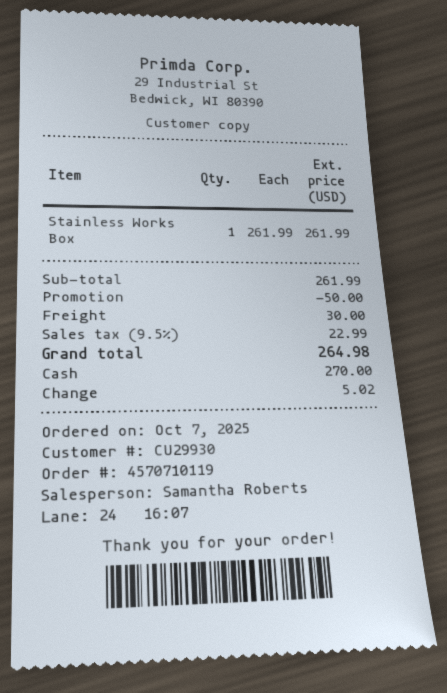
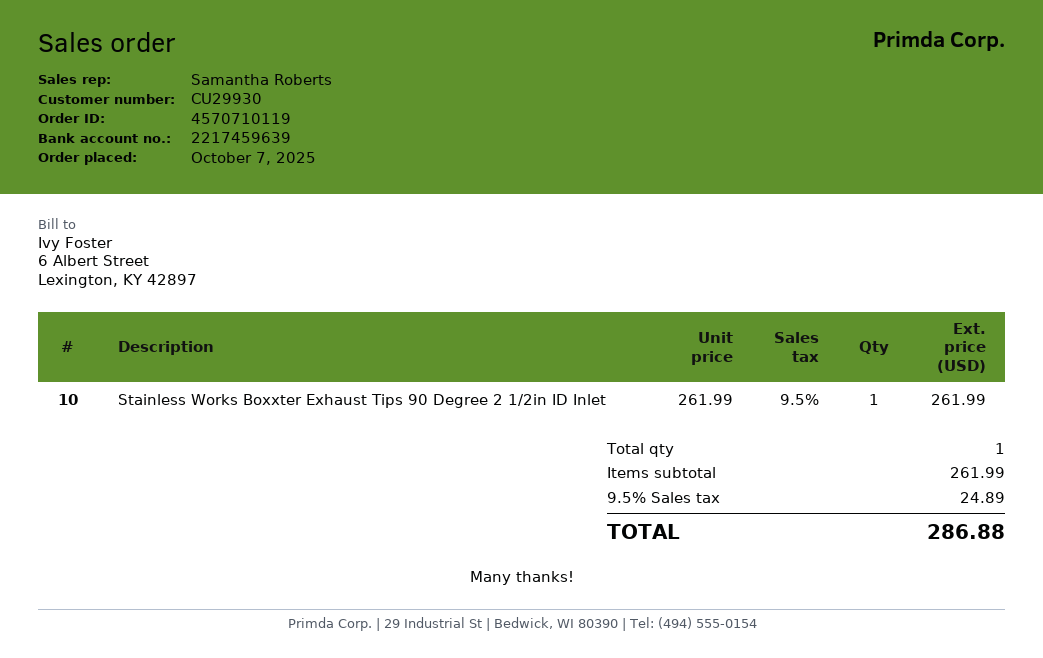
discount: 50.00 -> none
shipping: 30.00 -> none
tax: 9.5% = 22.99 -> 9.5% = 24.89
total: 264.98 -> 286.88

